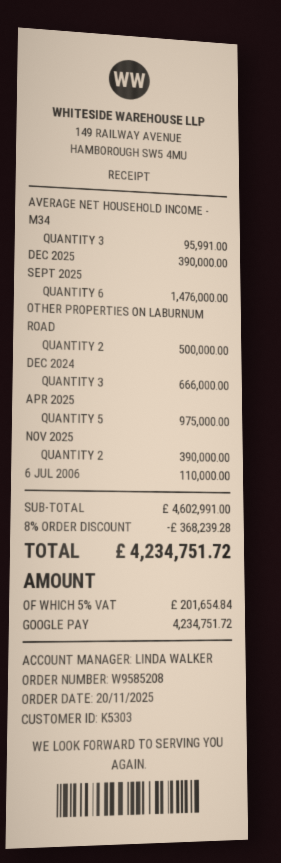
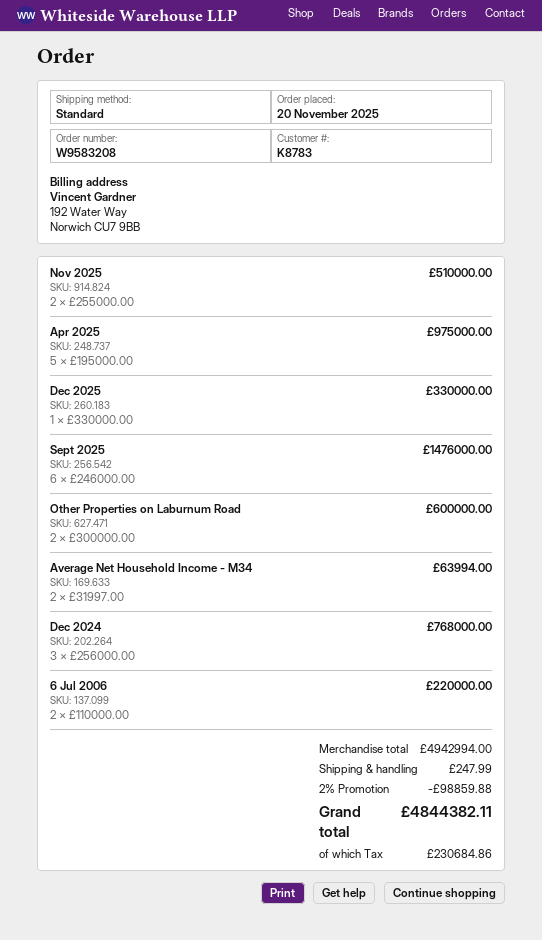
order number: W9585208 -> W9583208
customer number: K5303 -> K8783
AVERAGE NET HOUSEHOLD INCOME - M34: 3 for 95991.00 -> 2 for 63994.00
DEC 2025: 1 for 390000.00 -> 1 for 330000.00
OTHER PROPERTIES ON LABURNUM ROAD: 2 for 500000.00 -> 2 for 600000.00
DEC 2024: 3 for 666000.00 -> 3 for 768000.00
NOV 2025: 2 for 390000.00 -> 2 for 510000.00
6 JUL 2006: 1 for 110000.00 -> 2 for 220000.00
subtotal: 4602991.00 -> 4942994.00
discount: 8% = 368239.28 -> 2% = 98859.88
shipping: none -> 247.99
tax: 201654.84 -> 230684.86
total: 4234751.72 -> 4844382.11

